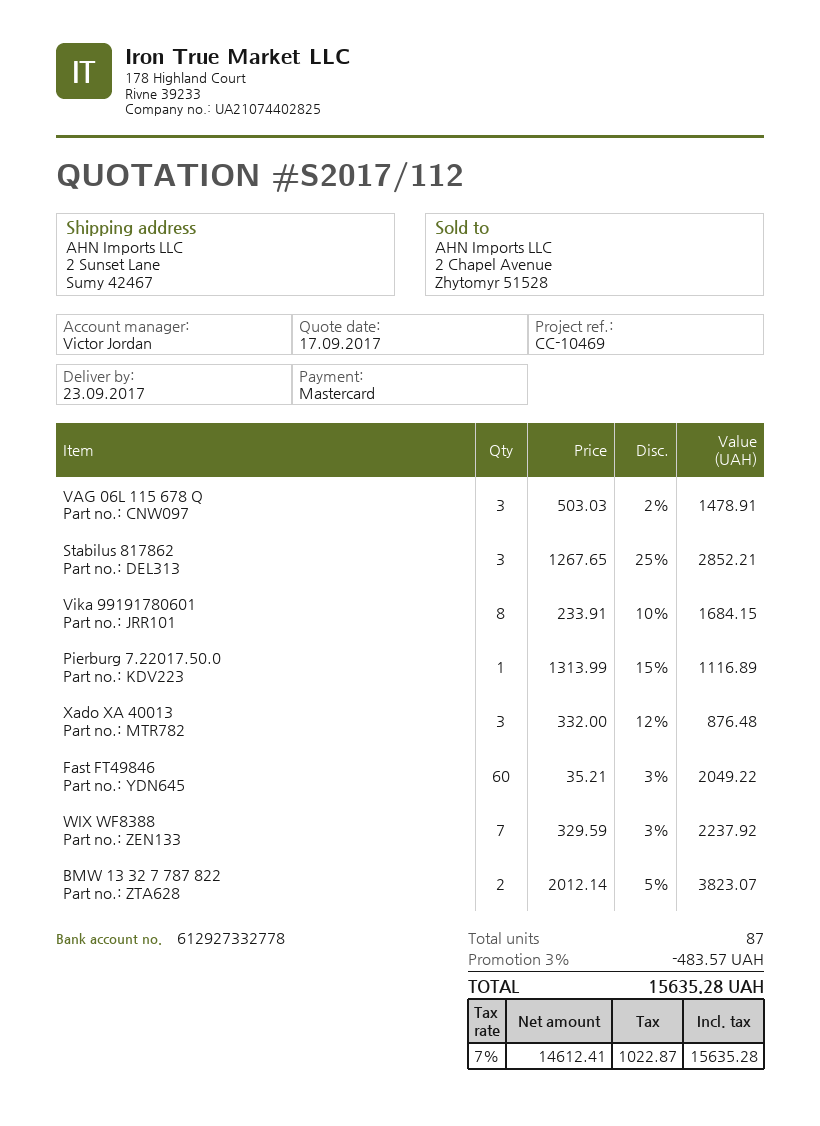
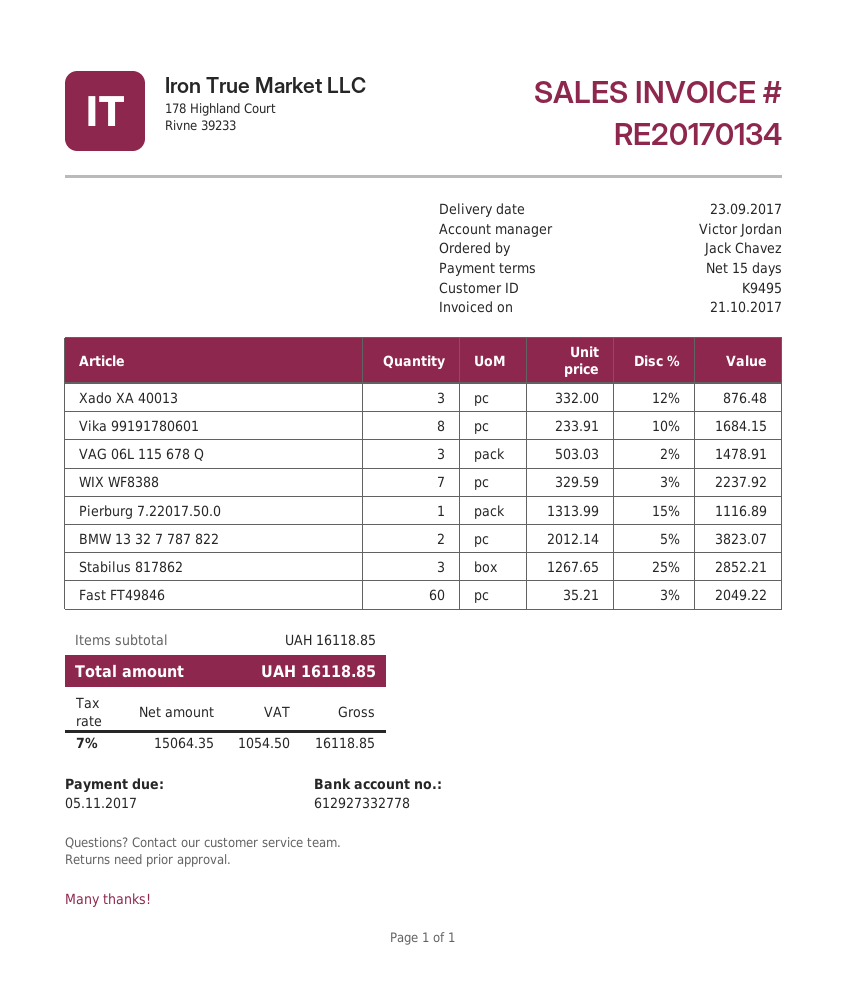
discount: 3% = 483.57 -> none
net: 14612.41 -> 15064.35
tax: 7% = 1022.87 -> 7% = 1054.50
total: 15635.28 -> 16118.85

